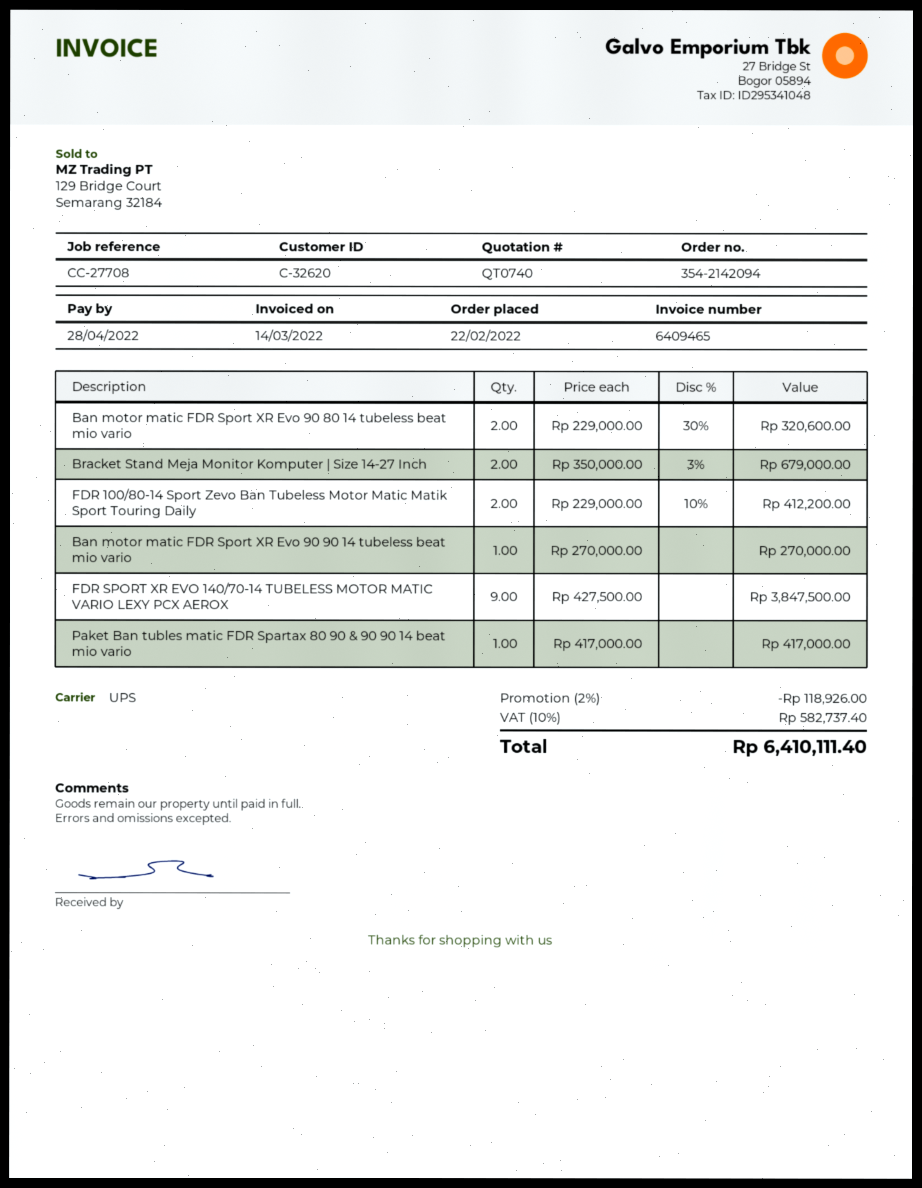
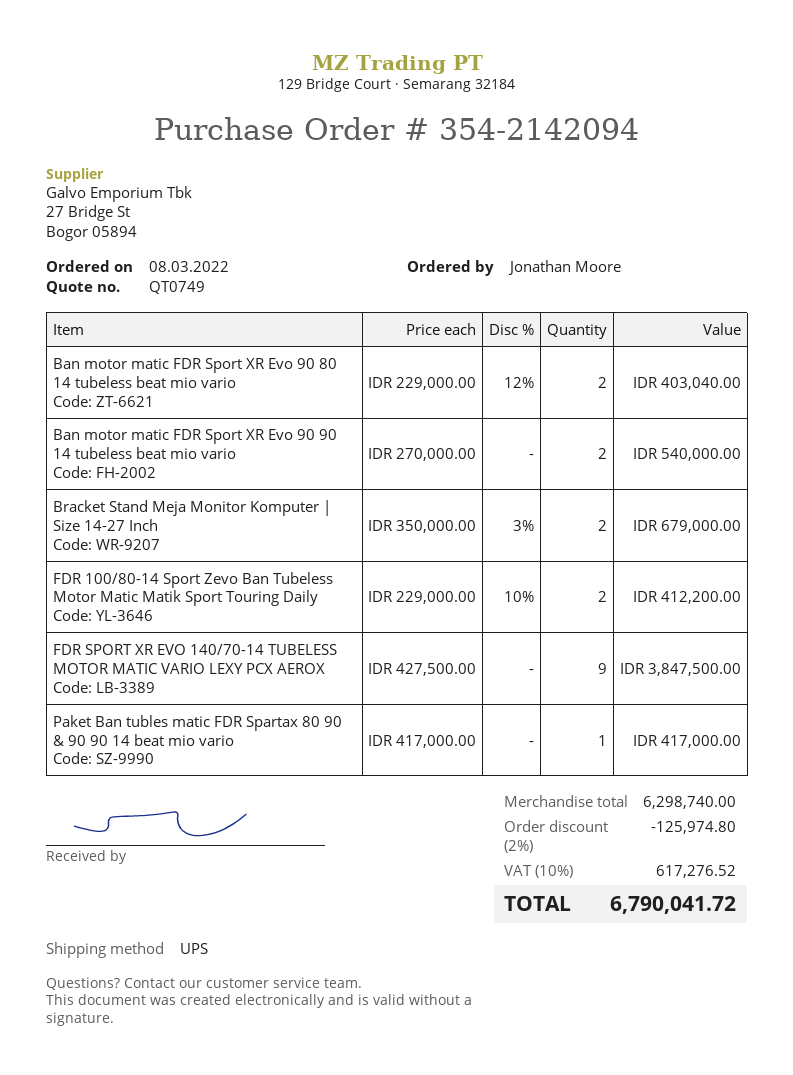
quote number: QT0740 -> QT0749
order date: 2022-02-22 -> 2022-03-08
Ban motor matic FDR Sport XR Evo 90 80 14 tubeless beat mio vario: 2 x 229000.00 - 30% = 320600.00 -> 2 x 229000.00 - 12% = 403040.00
Ban motor matic FDR Sport XR Evo 90 90 14 tubeless beat mio vario: 1 x 270000.00 = 270000.00 -> 2 x 270000.00 = 540000.00
discount: 2% = 118926.00 -> 2% = 125974.80
tax: 10% = 582737.40 -> 10% = 617276.52
total: 6410111.40 -> 6790041.72

